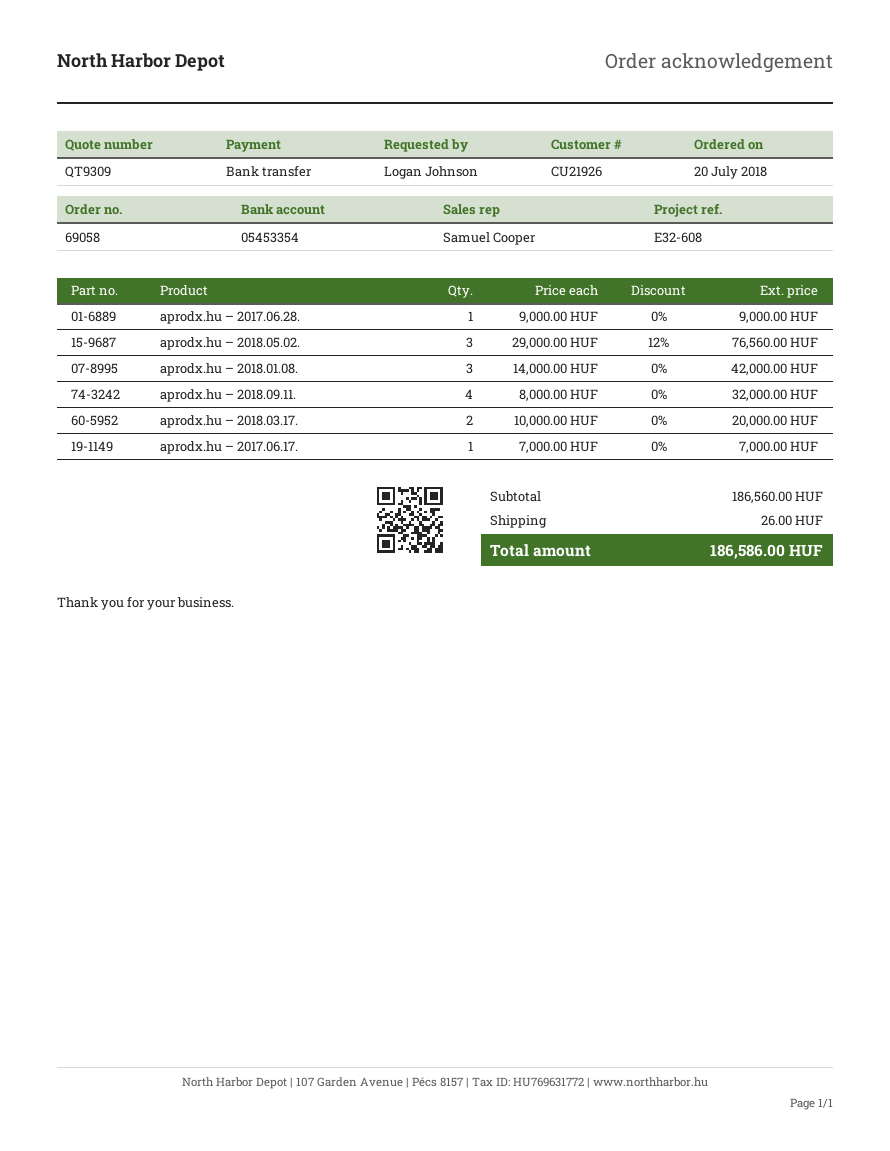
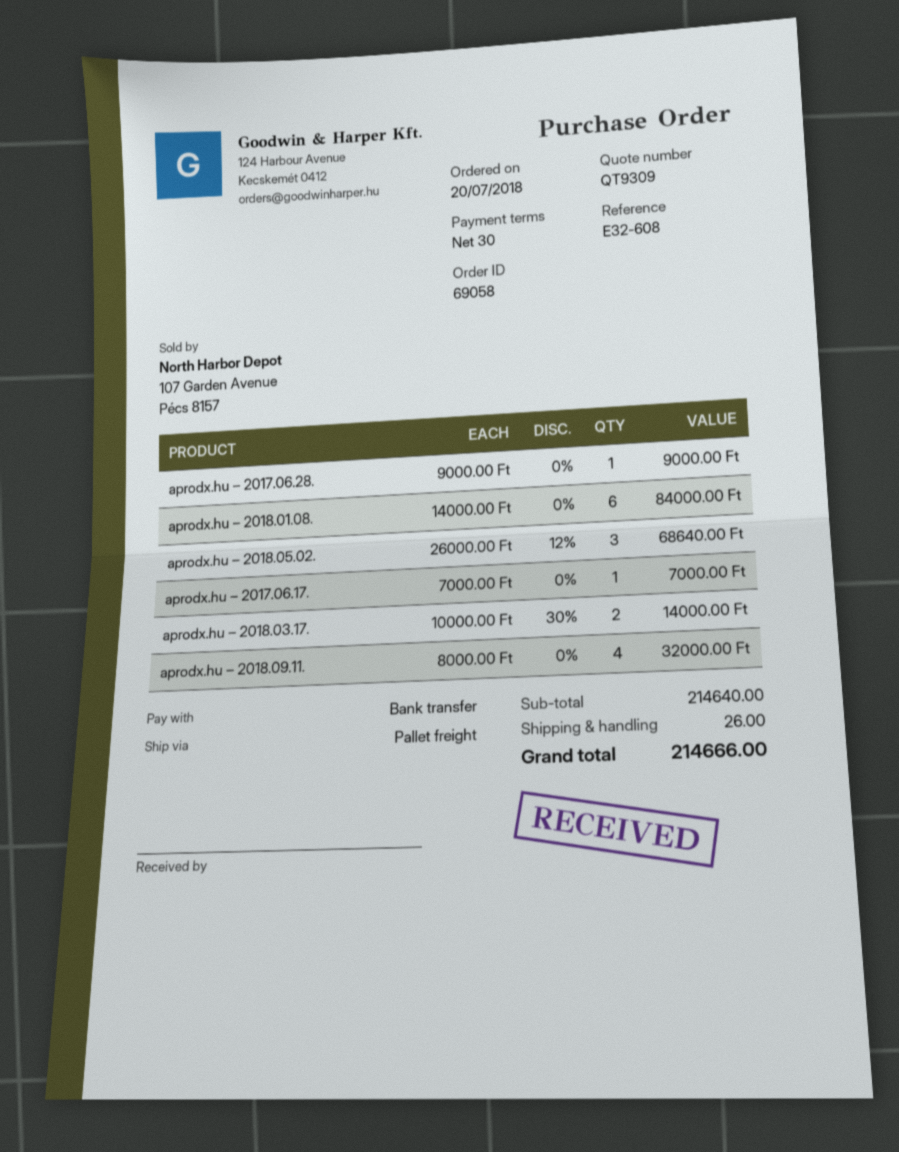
aprodx.hu – 2018.05.02.: 3 x 29000.00 - 12% = 76560.00 -> 3 x 26000.00 - 12% = 68640.00
aprodx.hu – 2018.01.08.: 3 x 14000.00 = 42000.00 -> 6 x 14000.00 = 84000.00
aprodx.hu – 2018.03.17.: 2 x 10000.00 = 20000.00 -> 2 x 10000.00 - 30% = 14000.00
subtotal: 186560.00 -> 214640.00
total: 186586.00 -> 214666.00

